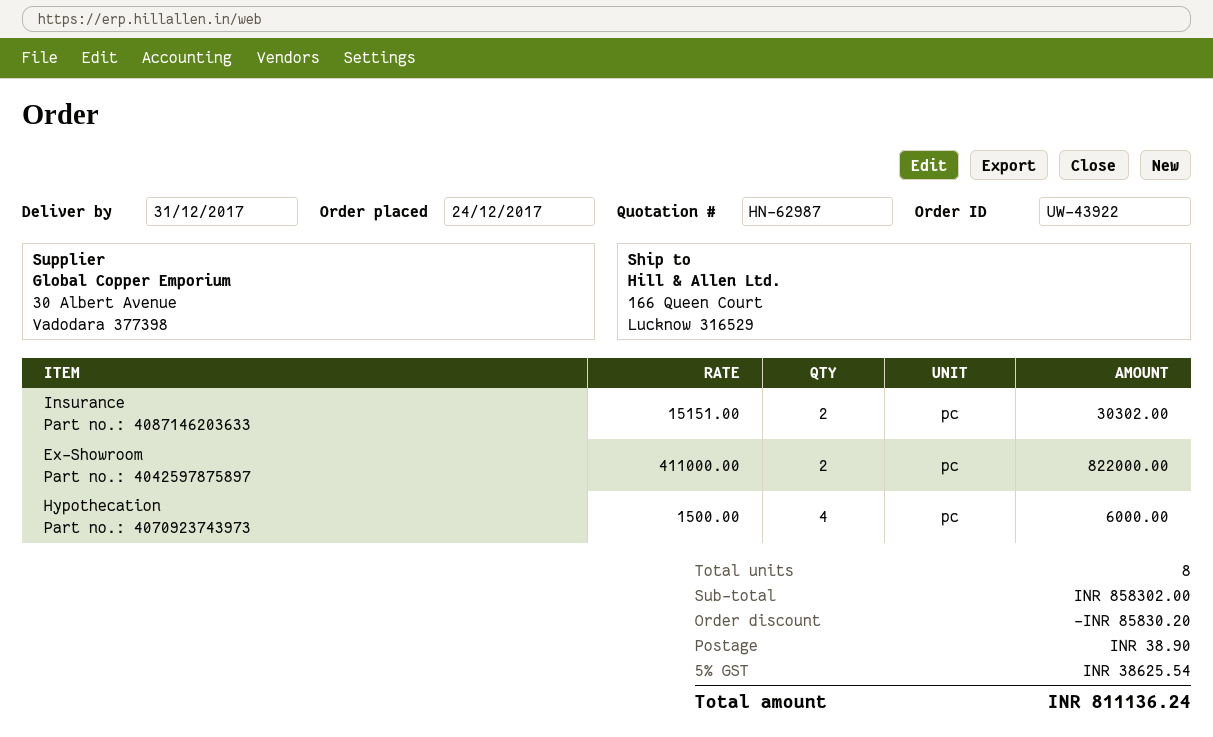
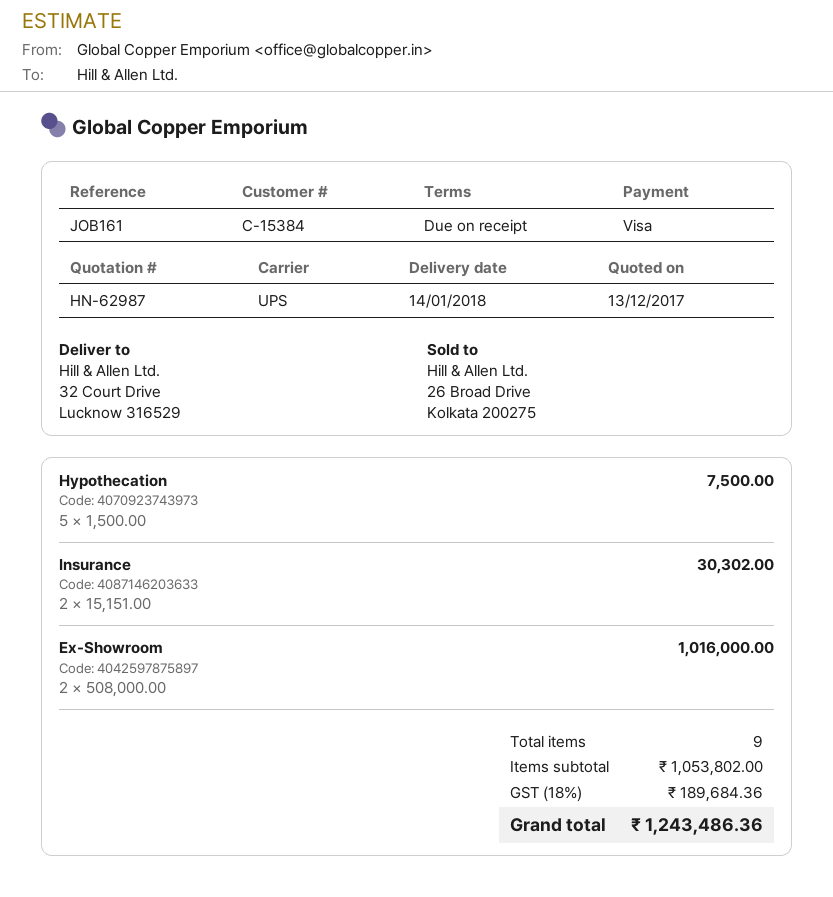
delivery date: 2017-12-31 -> 2018-01-14
ship to: 166 Queen Court, Lucknow 316529 -> 32 Court Drive, Lucknow 316529
Ex-Showroom: 2 x 411000.00 = 822000.00 -> 2 x 508000.00 = 1016000.00
Hypothecation: 4 x 1500.00 = 6000.00 -> 5 x 1500.00 = 7500.00
total quantity: 8 -> 9
subtotal: 858302.00 -> 1053802.00
discount: 85830.20 -> none
shipping: 38.90 -> none
tax: 5% = 38625.54 -> 18% = 189684.36
total: 811136.24 -> 1243486.36

